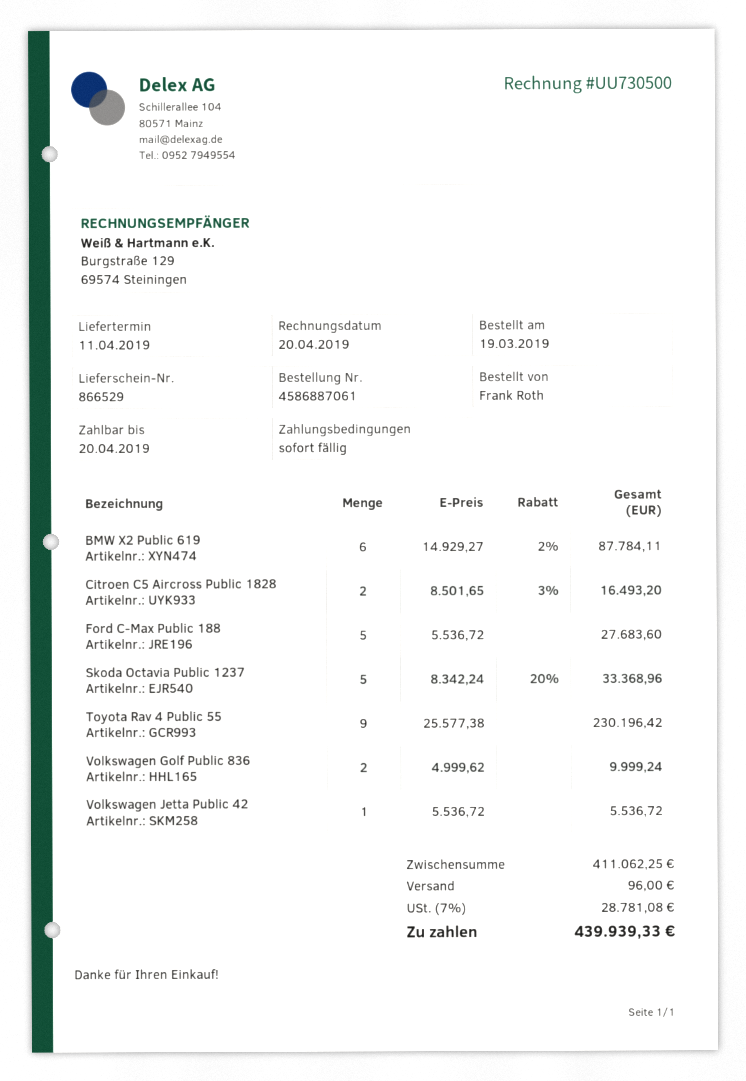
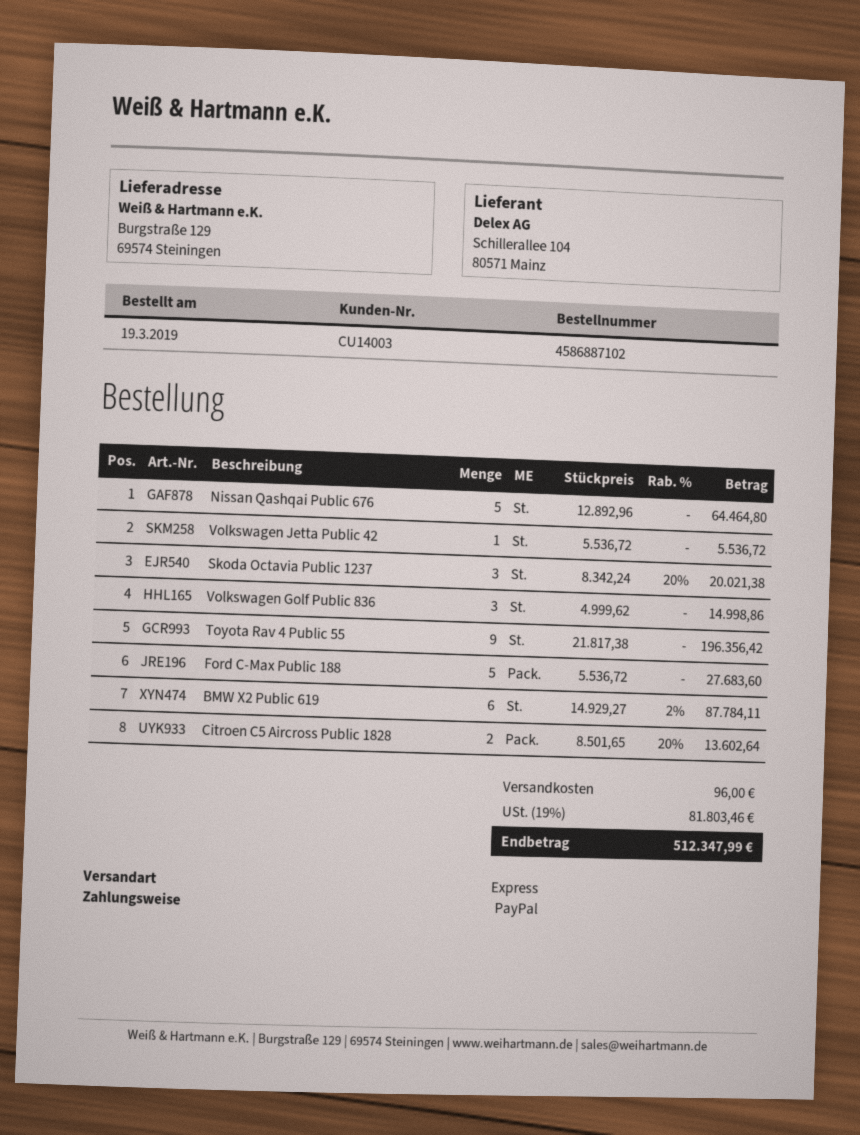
order number: 4586887061 -> 4586887102
Citroen C5 Aircross Public 1828: 2 x 8501.65 - 3% = 16493.20 -> 2 x 8501.65 - 20% = 13602.64
Skoda Octavia Public 1237: 5 x 8342.24 - 20% = 33368.96 -> 3 x 8342.24 - 20% = 20021.38
Toyota Rav 4 Public 55: 9 x 25577.38 = 230196.42 -> 9 x 21817.38 = 196356.42
Volkswagen Golf Public 836: 2 x 4999.62 = 9999.24 -> 3 x 4999.62 = 14998.86
Nissan Qashqai Public 676: none -> 5 x 12892.96 = 64464.80
tax: 7% = 28781.08 -> 19% = 81803.46
total: 439939.33 -> 512347.99

